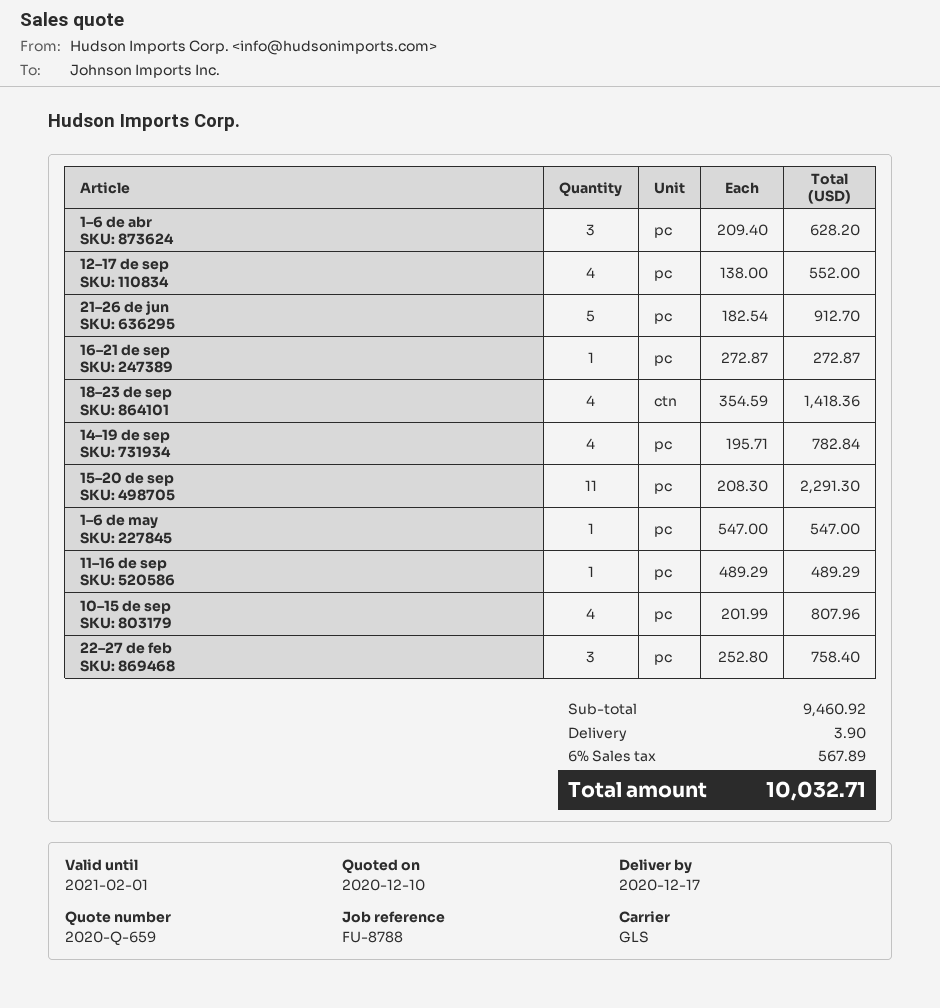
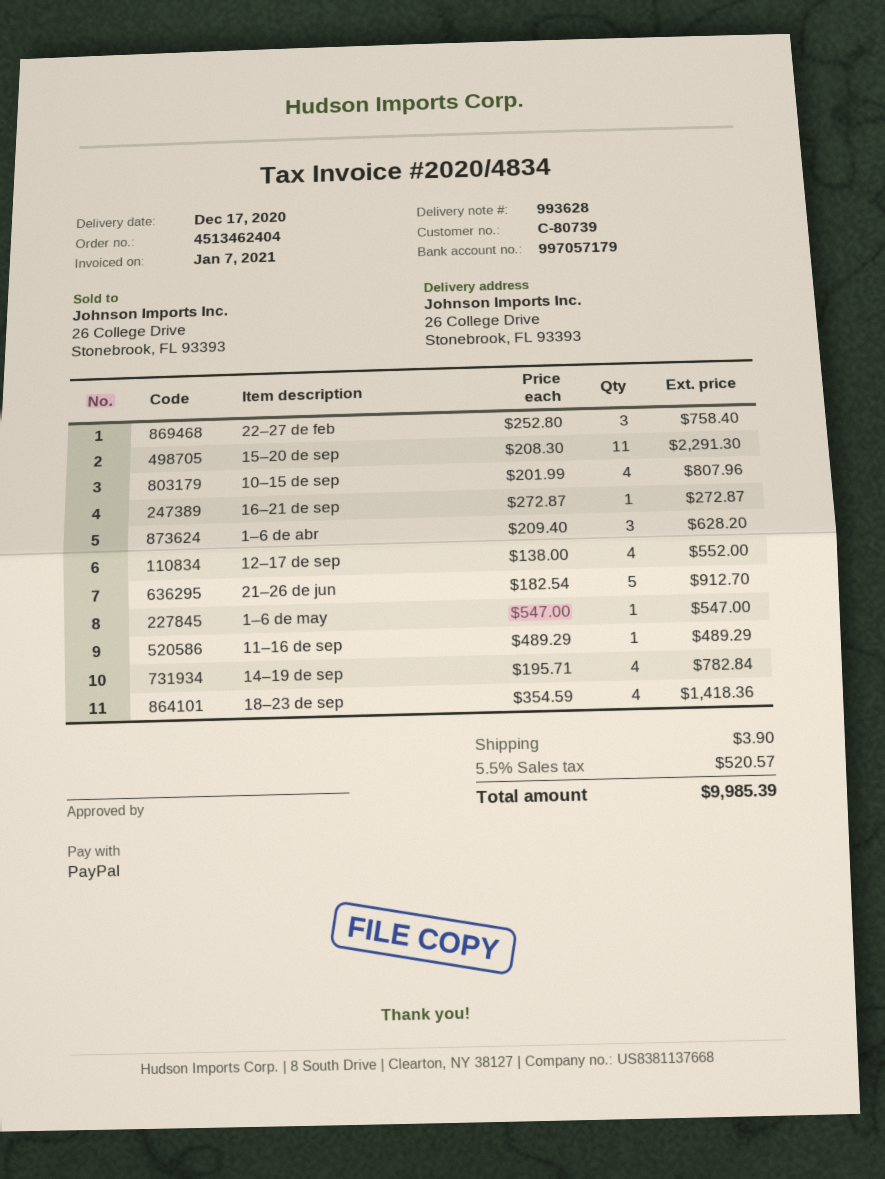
tax: 6% = 567.89 -> 5.5% = 520.57
total: 10032.71 -> 9985.39

